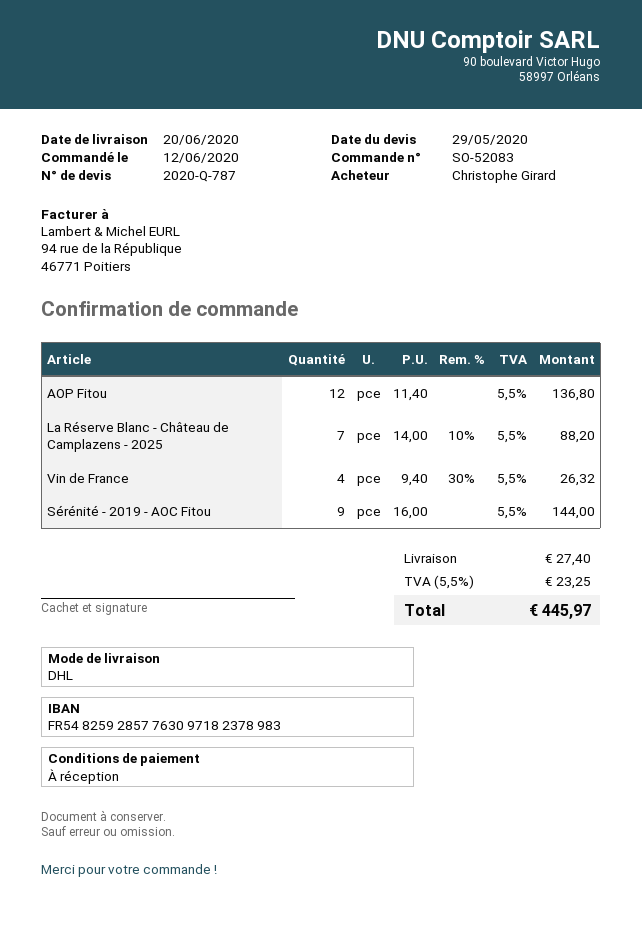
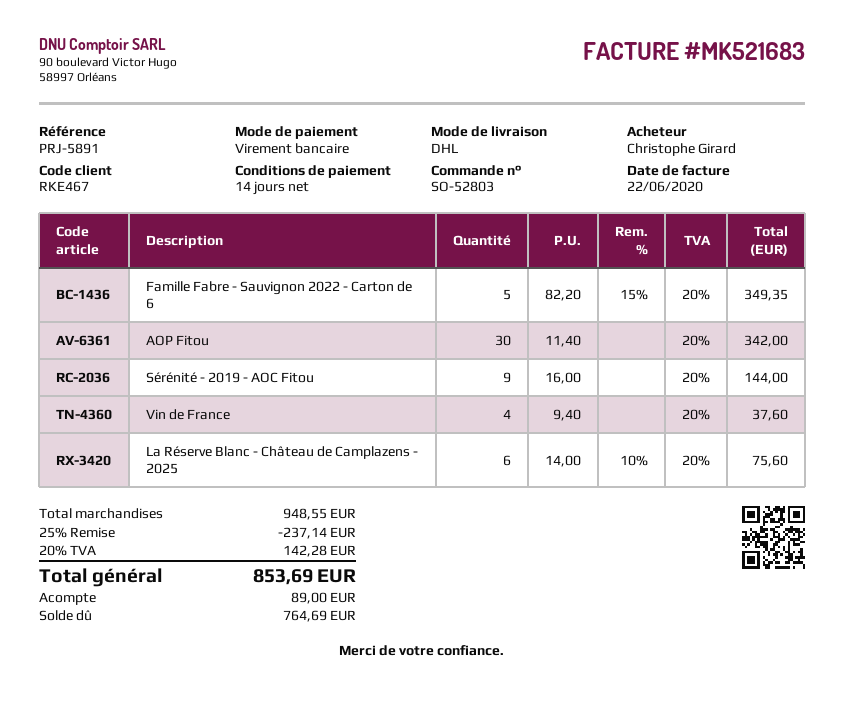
order number: SO-52083 -> SO-52803
payment terms: on receipt -> 14 days
AOP Fitou: 12 x 11.40 = 136.80 -> 30 x 11.40 = 342.00
La Réserve Blanc - Château de Camplazens - 2025: 7 x 14.00 - 10% = 88.20 -> 6 x 14.00 - 10% = 75.60
Vin de France: 4 x 9.40 - 30% = 26.32 -> 4 x 9.40 = 37.60
Famille Fabre - Sauvignon 2022 - Carton de 6: none -> 5 x 82.20 - 15% = 349.35
discount: none -> 25% = 237.14
shipping: 27.40 -> none
tax: 5.5% = 23.25 -> 20% = 142.28
total: 445.97 -> 853.69

